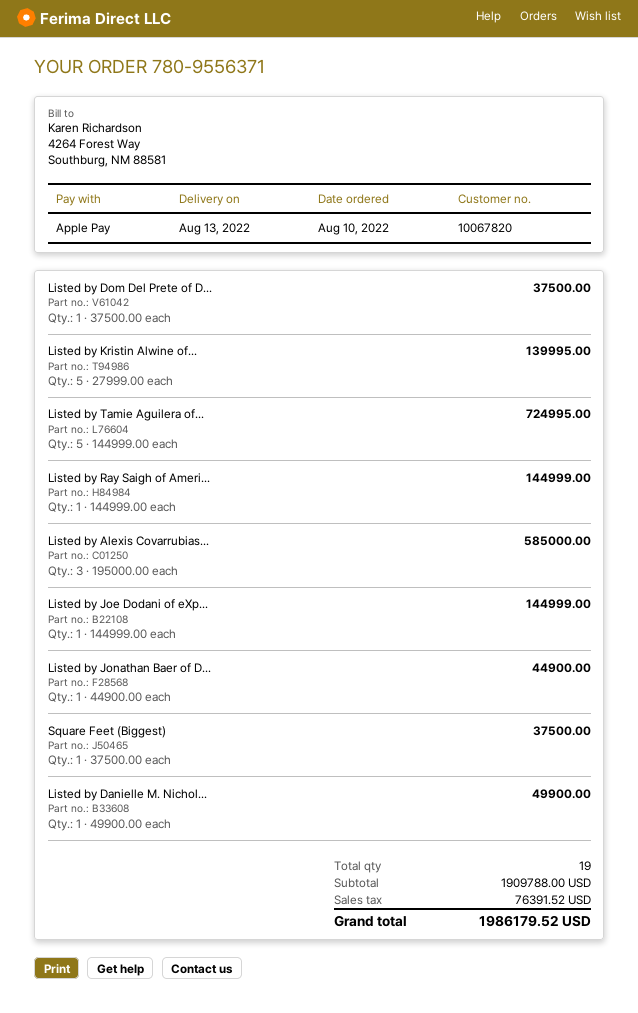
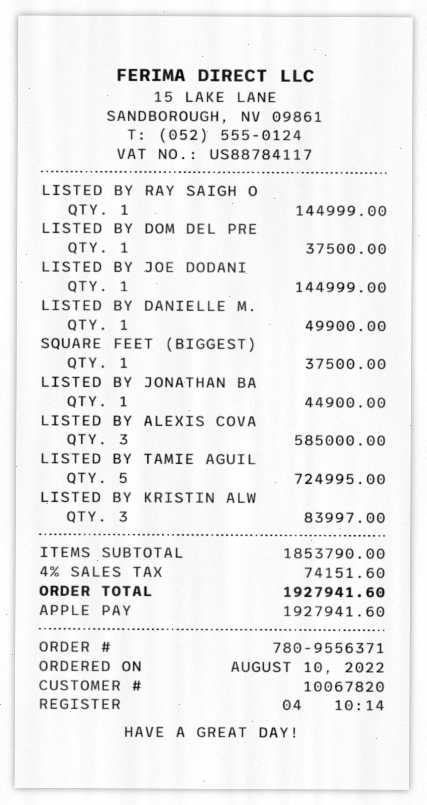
Listed by Kristin Alwine of...: 5 for 139995.00 -> 3 for 83997.00
subtotal: 1909788.00 -> 1853790.00
tax: 76391.52 -> 74151.60
total: 1986179.52 -> 1927941.60

